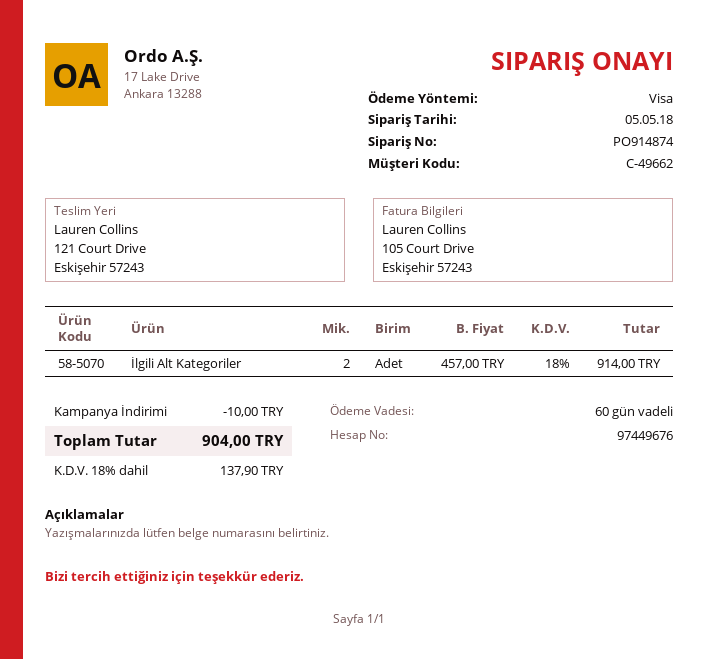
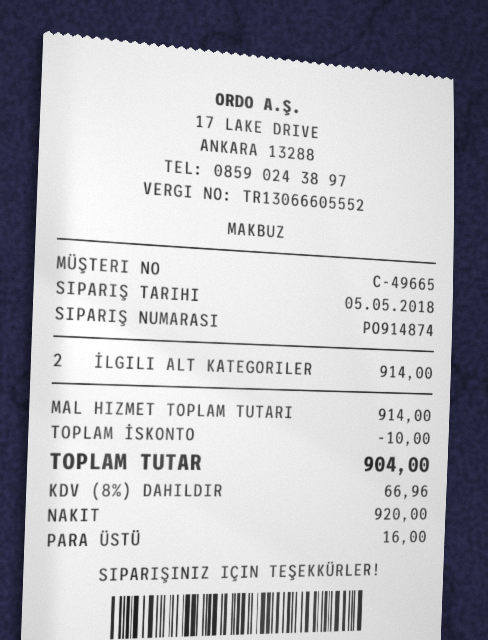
customer number: C-49662 -> C-49665
payment method: Visa -> cash
tax: 18% = 137.90 -> 8% = 66.96

